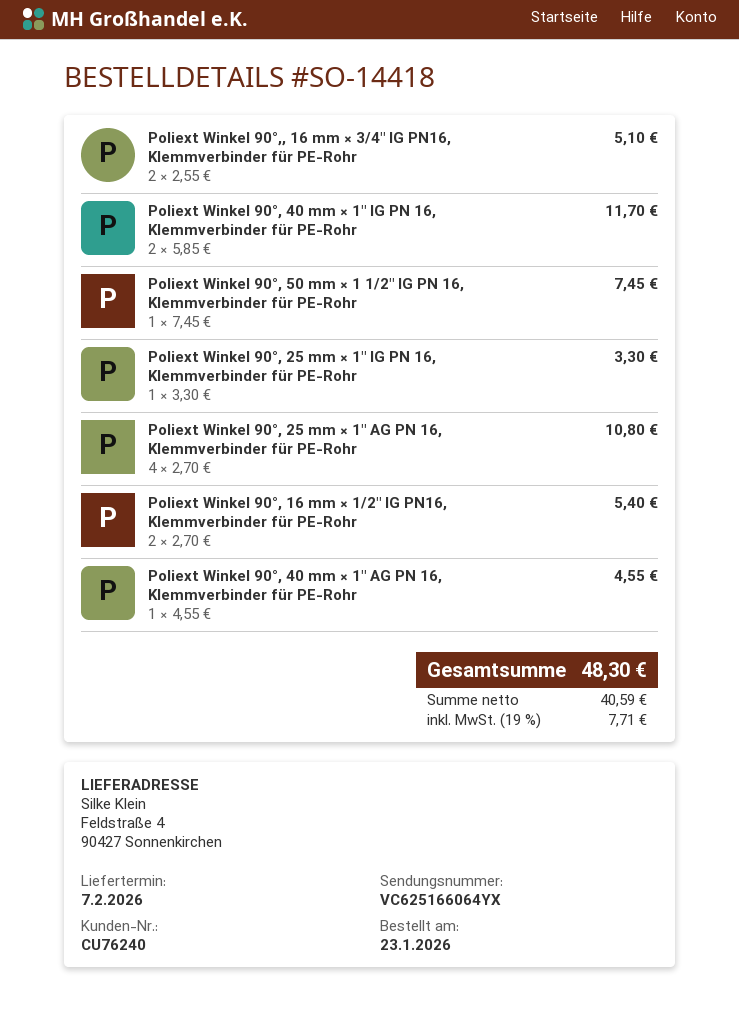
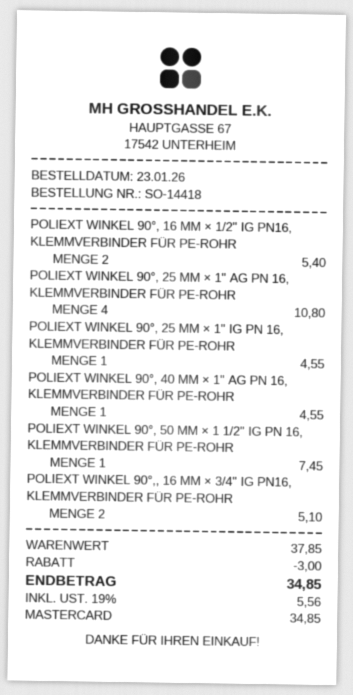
Poliext Winkel 90°, 40 mm × 1" IG PN 16, Klemmverbinder für PE-Rohr: 2 for 11.70 -> none
Poliext Winkel 90°, 25 mm × 1" IG PN 16, Klemmverbinder für PE-Rohr: 1 for 3.30 -> 1 for 4.55
discount: none -> 3.00
tax: 19% = 7.71 -> 19% = 5.56
total: 48.30 -> 34.85

